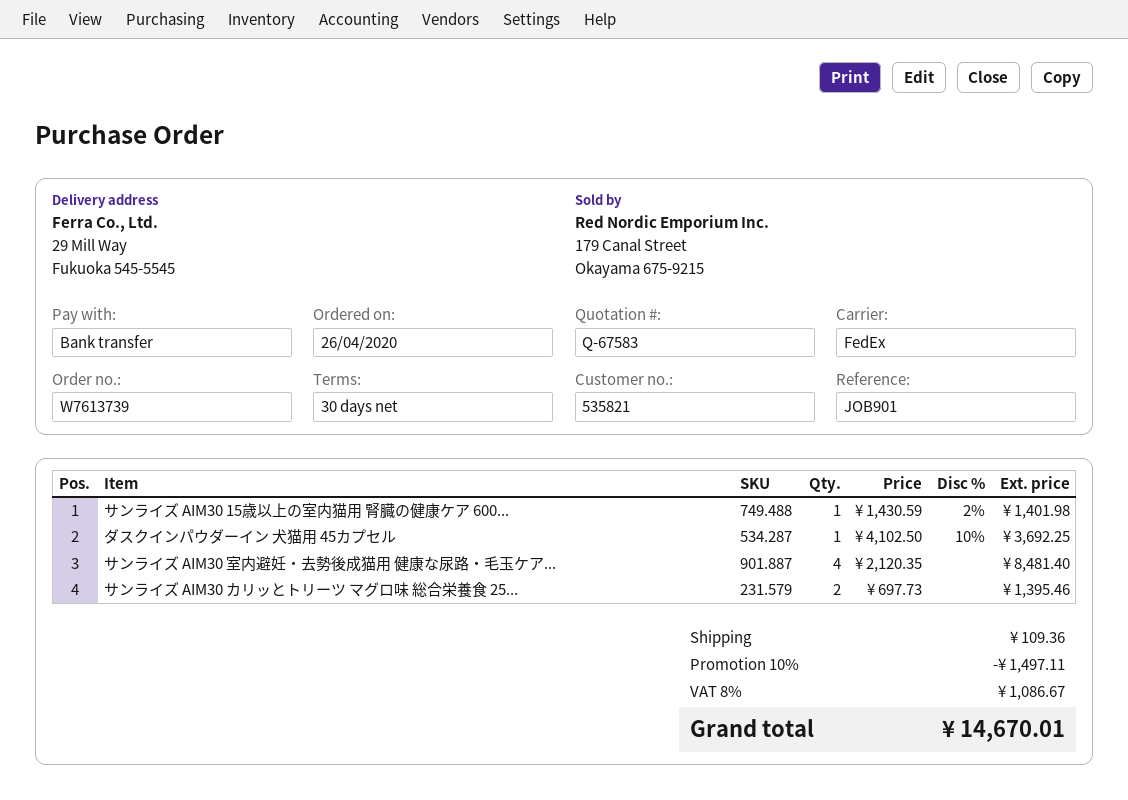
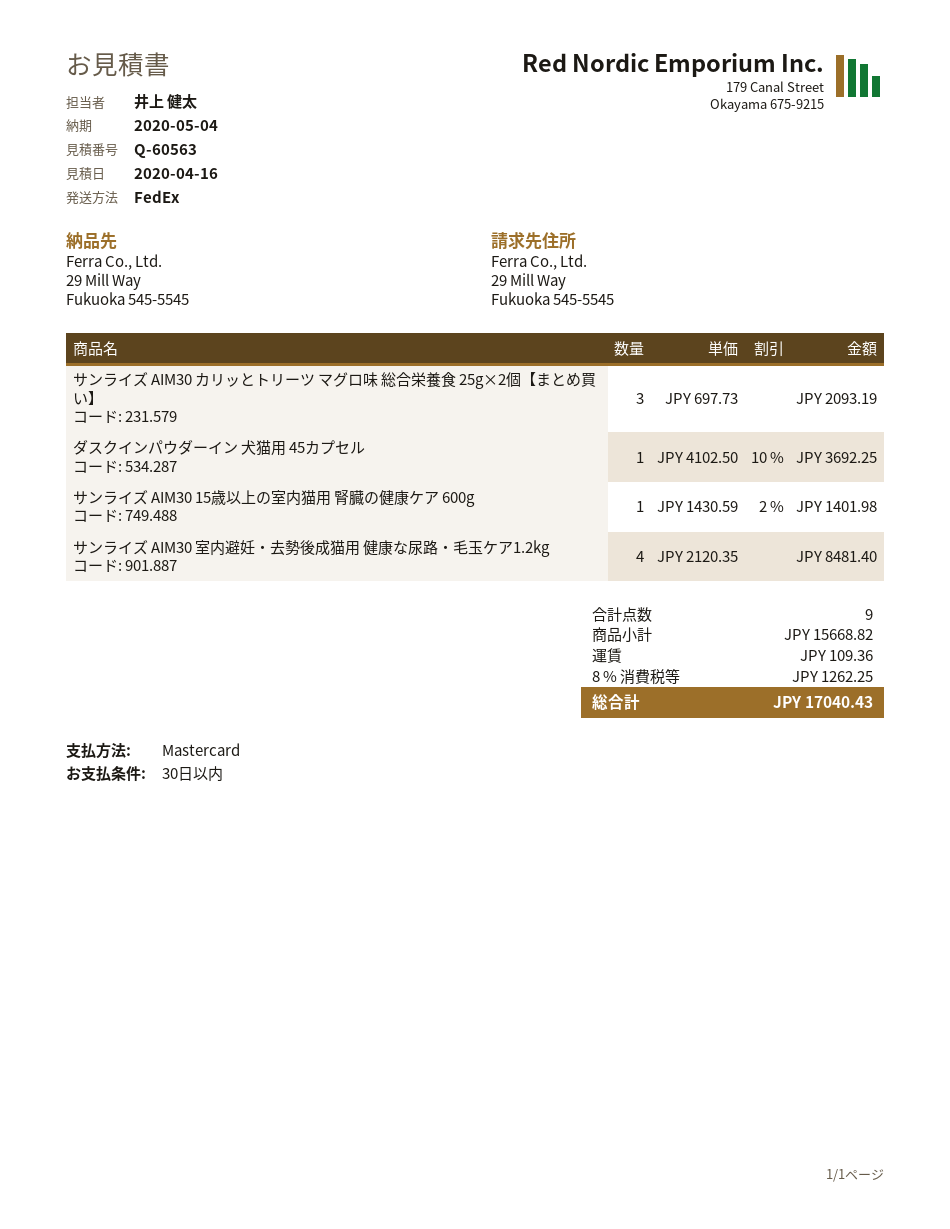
quote number: Q-67583 -> Q-60563
payment method: bank transfer -> Mastercard
サンライズ AIM30 カリッとトリーツ マグロ味 総合栄養食 25...: 2 x 697.73 = 1395.46 -> 3 x 697.73 = 2093.19
discount: 10% = 1497.11 -> none
tax: 8% = 1086.67 -> 8% = 1262.25
total: 14670.01 -> 17040.43

